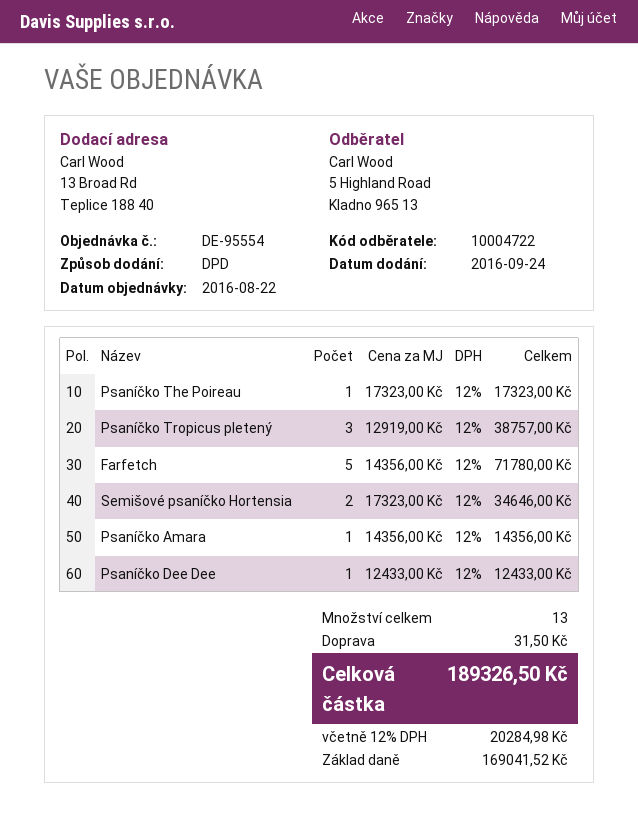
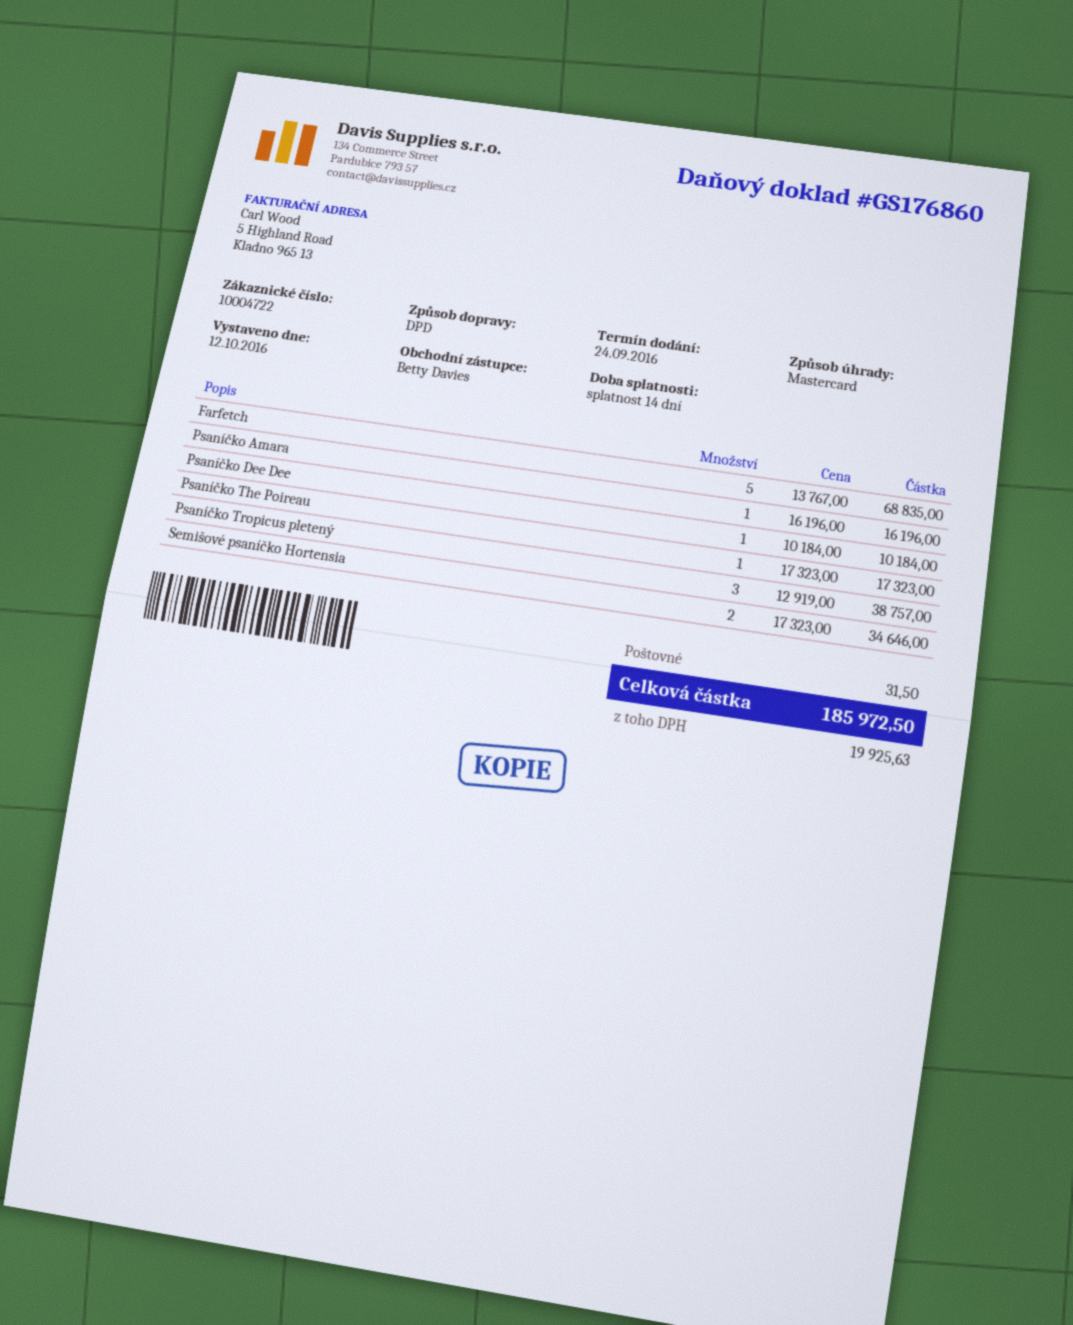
Farfetch: 5 x 14356.00 = 71780.00 -> 5 x 13767.00 = 68835.00
Psaníčko Amara: 1 x 14356.00 = 14356.00 -> 1 x 16196.00 = 16196.00
Psaníčko Dee Dee: 1 x 12433.00 = 12433.00 -> 1 x 10184.00 = 10184.00
tax: 20284.98 -> 19925.63
total: 189326.50 -> 185972.50

